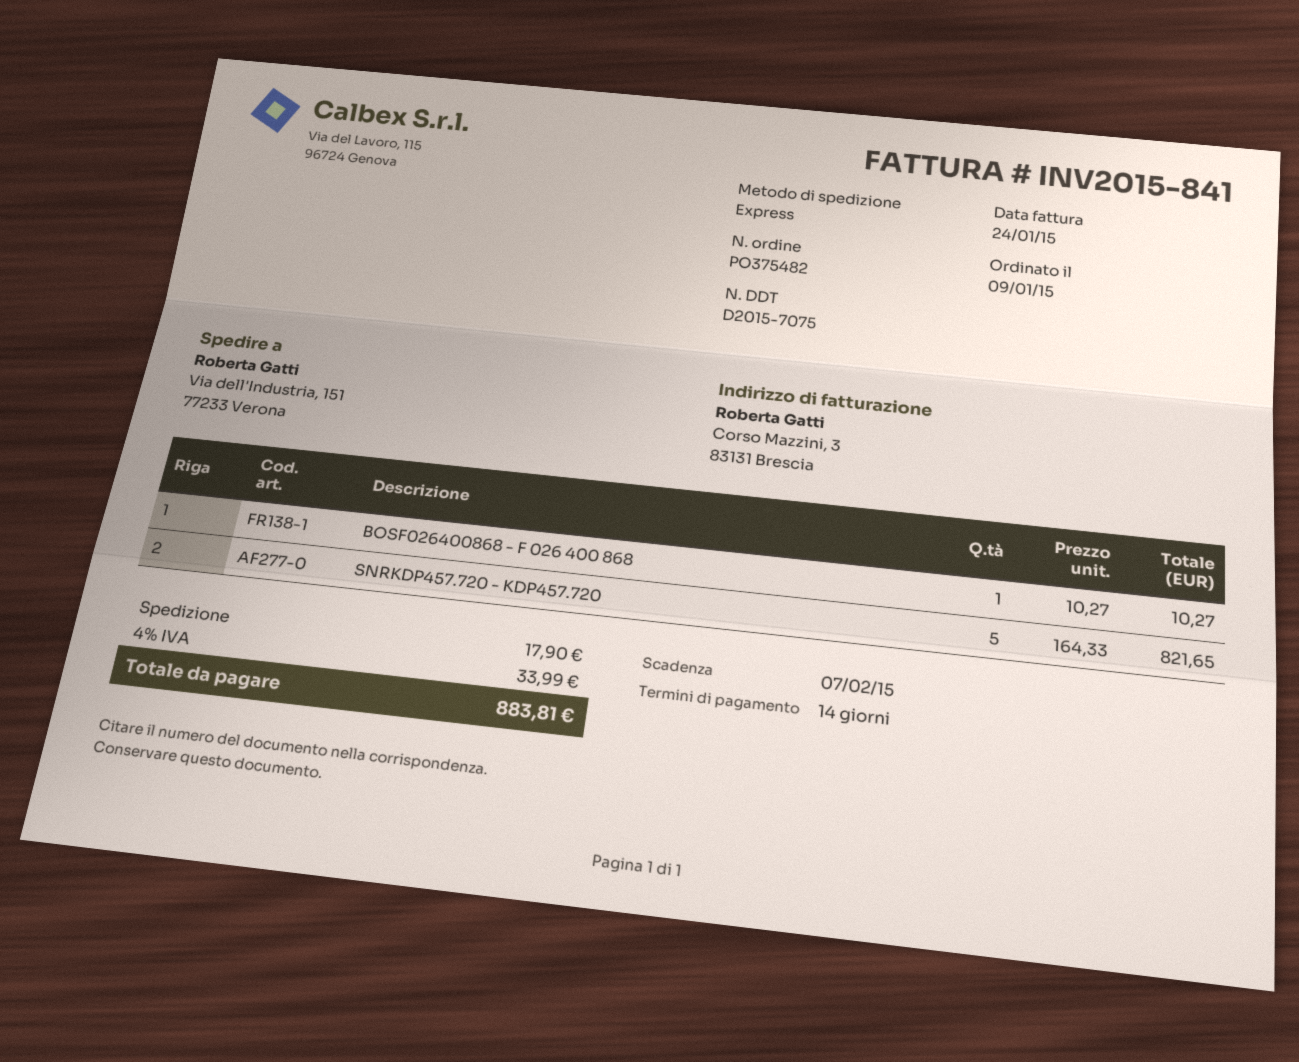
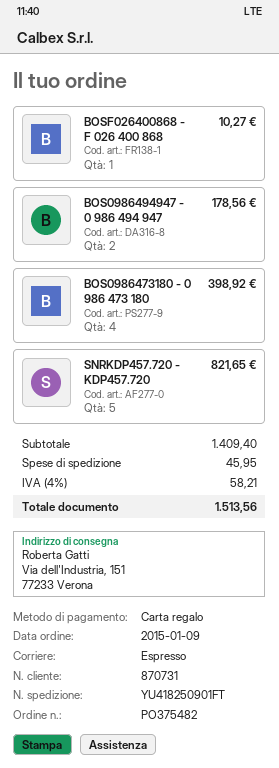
BOS0986494947 - 0 986 494 947: none -> 2 for 178.56
BOS0986473180 - 0 986 473 180: none -> 4 for 398.92
shipping: 17.90 -> 45.95
tax: 4% = 33.99 -> 4% = 58.21
total: 883.81 -> 1513.56

